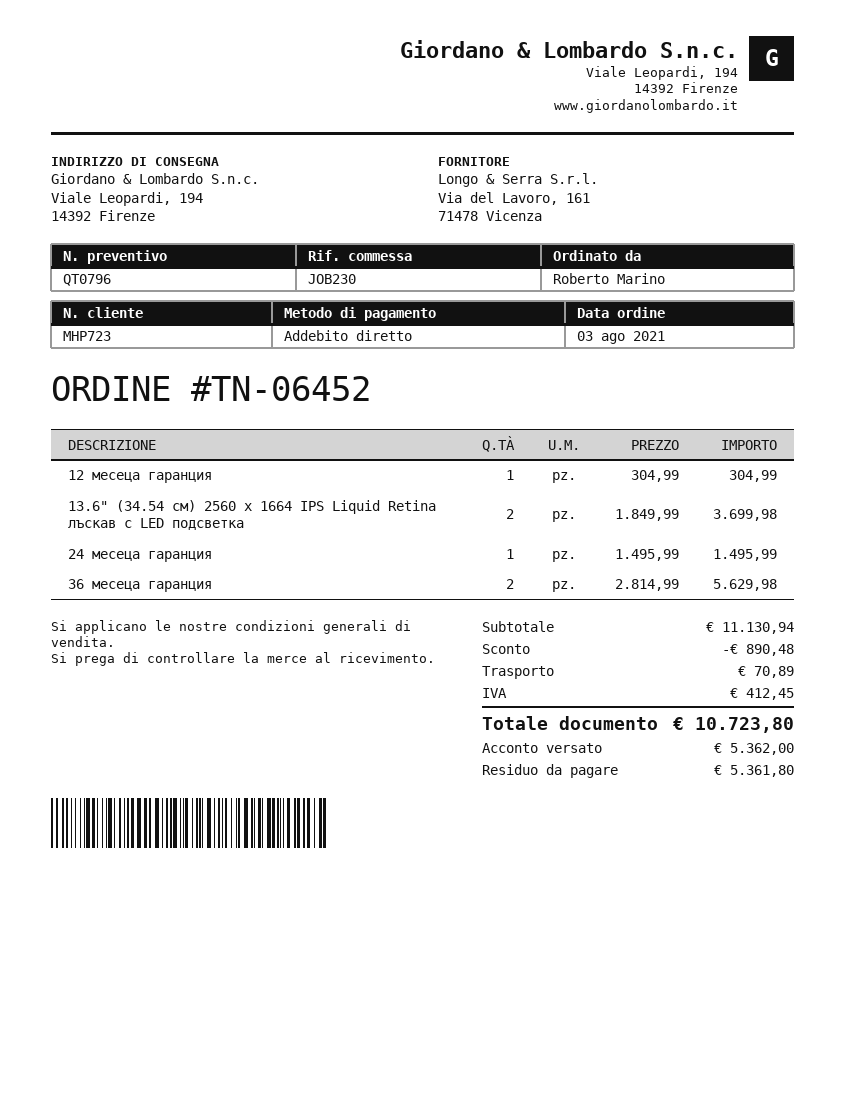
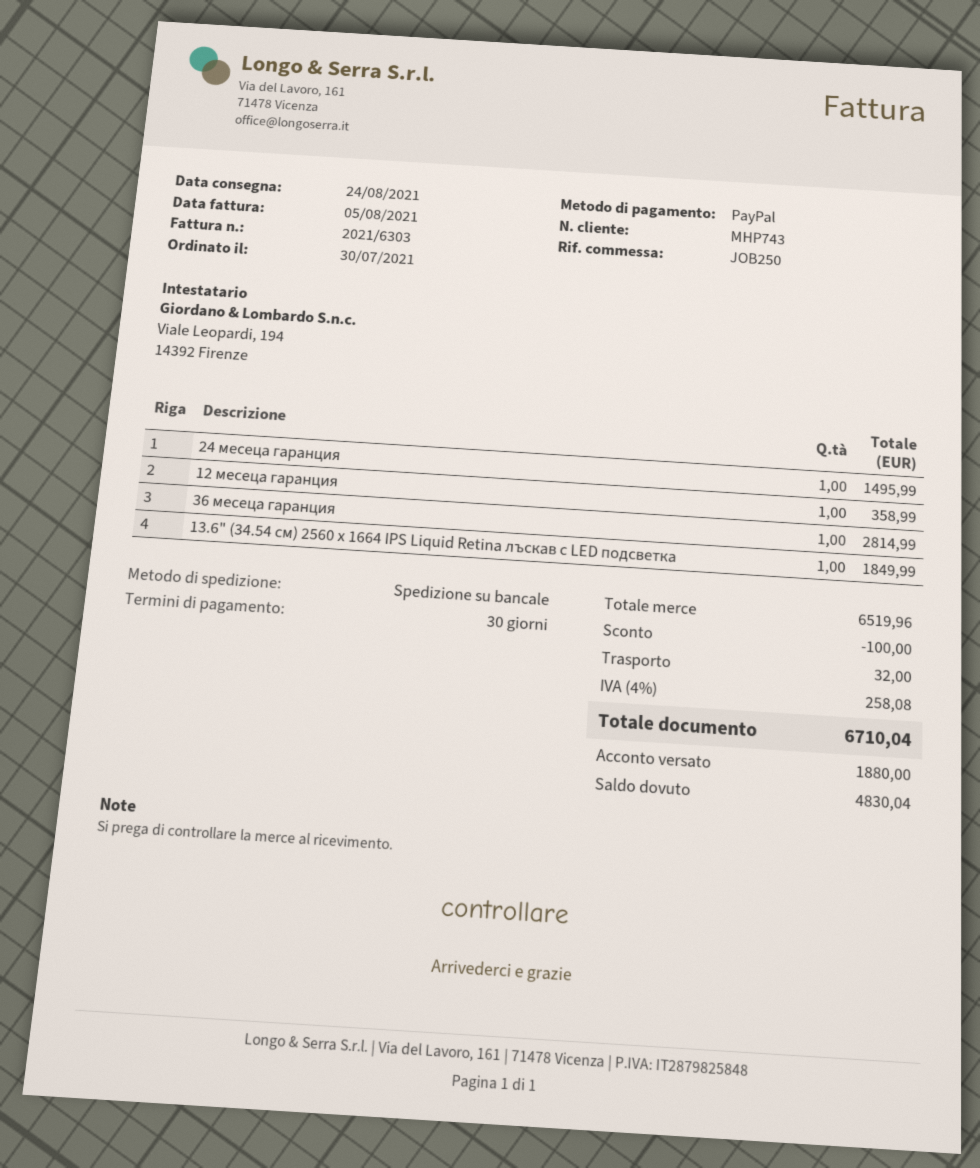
order date: 2021-08-03 -> 2021-07-30
customer number: MHP723 -> MHP743
reference: JOB230 -> JOB250
payment method: direct debit -> PayPal
12 месеца гаранция: 1 for 304.99 -> 1 for 358.99
13.6" (34.54 см) 2560 x 1664 IPS Liquid Retina лъскав с LED подсветка: 2 for 3699.98 -> 1 for 1849.99
36 месеца гаранция: 2 for 5629.98 -> 1 for 2814.99
subtotal: 11130.94 -> 6519.96
discount: 890.48 -> 100.00
shipping: 70.89 -> 32.00
tax: 412.45 -> 258.08
total: 10723.80 -> 6710.04
deposit: 5362.00 -> 1880.00
balance: 5361.80 -> 4830.04

